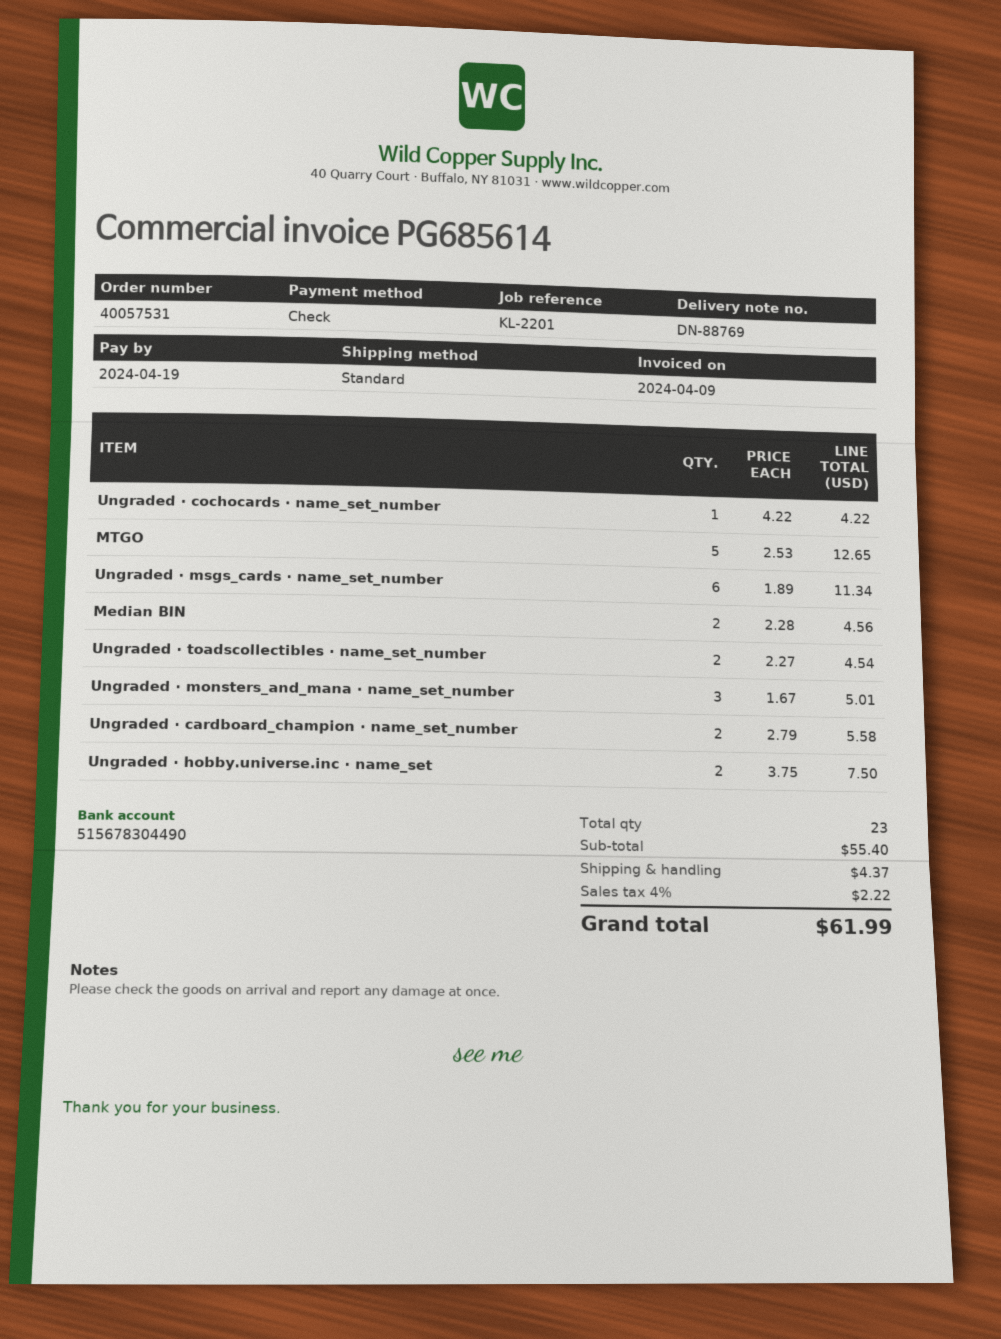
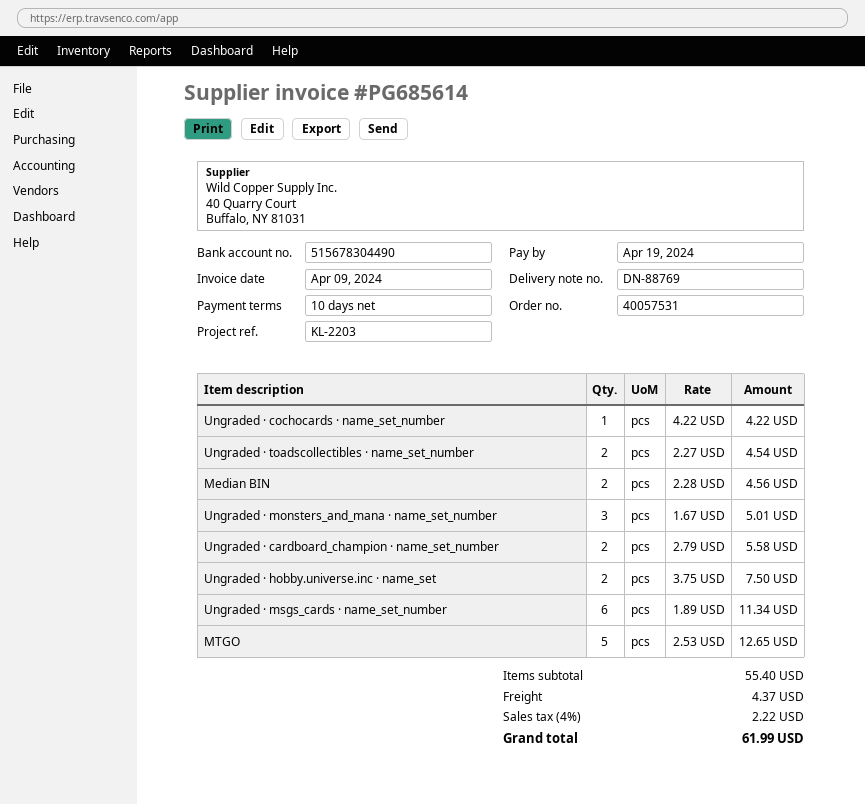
reference: KL-2201 -> KL-2203

